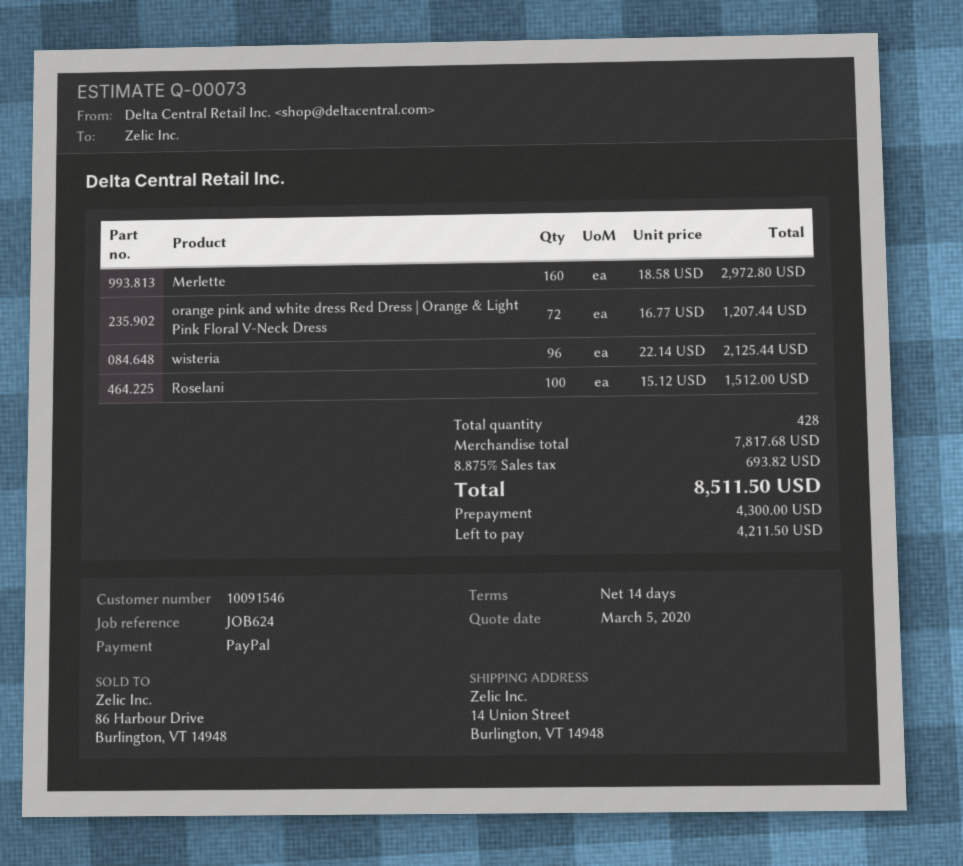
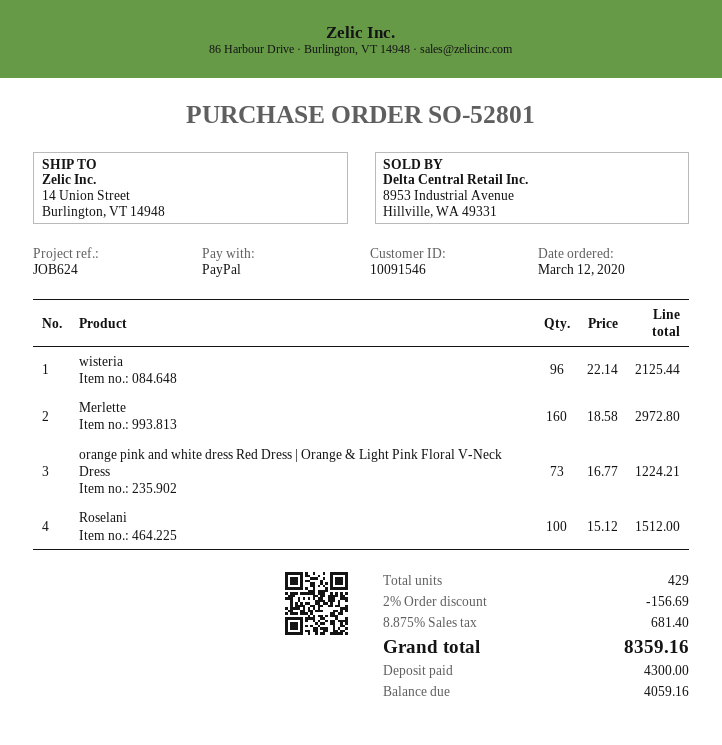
orange pink and white dress Red Dress | Orange & Light Pink Floral V-Neck Dress: 72 x 16.77 = 1207.44 -> 73 x 16.77 = 1224.21
total quantity: 428 -> 429
discount: none -> 2% = 156.69
tax: 8.875% = 693.82 -> 8.875% = 681.40
total: 8511.50 -> 8359.16
balance: 4211.50 -> 4059.16

